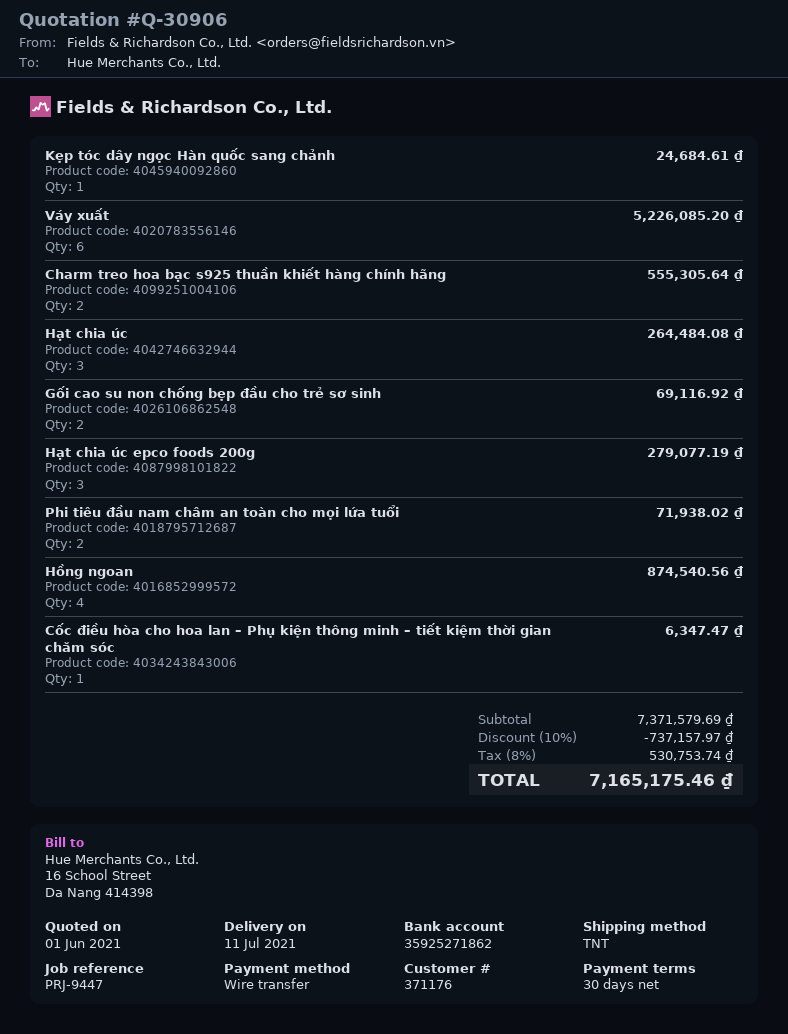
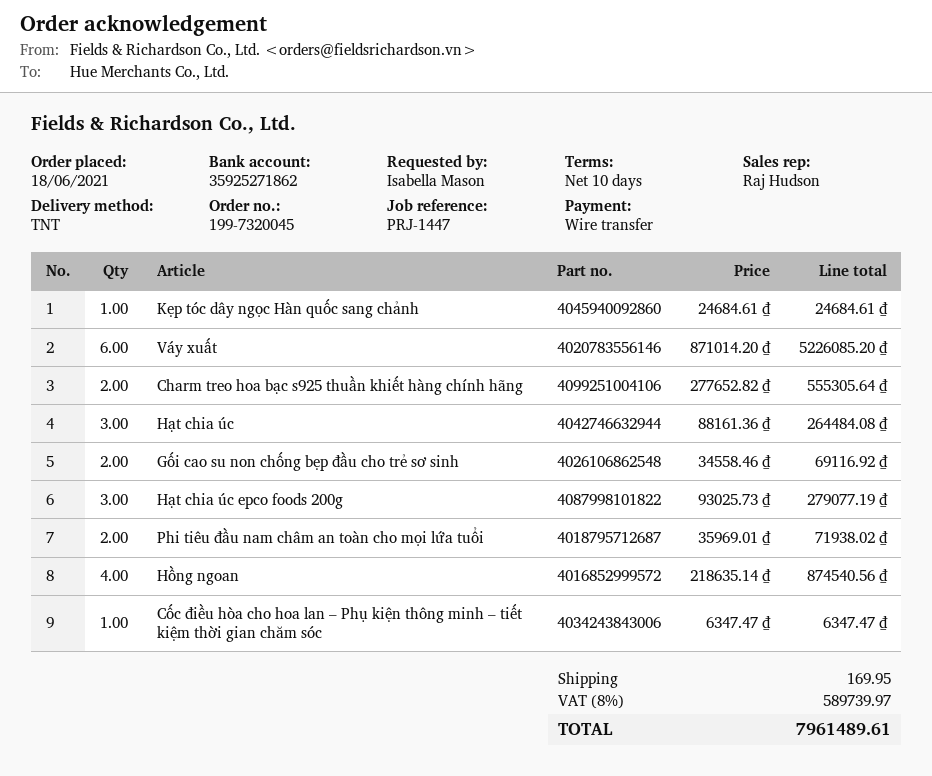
payment terms: 30 days -> 10 days
reference: PRJ-9447 -> PRJ-1447
discount: 10% = 737157.97 -> none
shipping: none -> 169.95
tax: 8% = 530753.74 -> 8% = 589739.97
total: 7165175.46 -> 7961489.61

